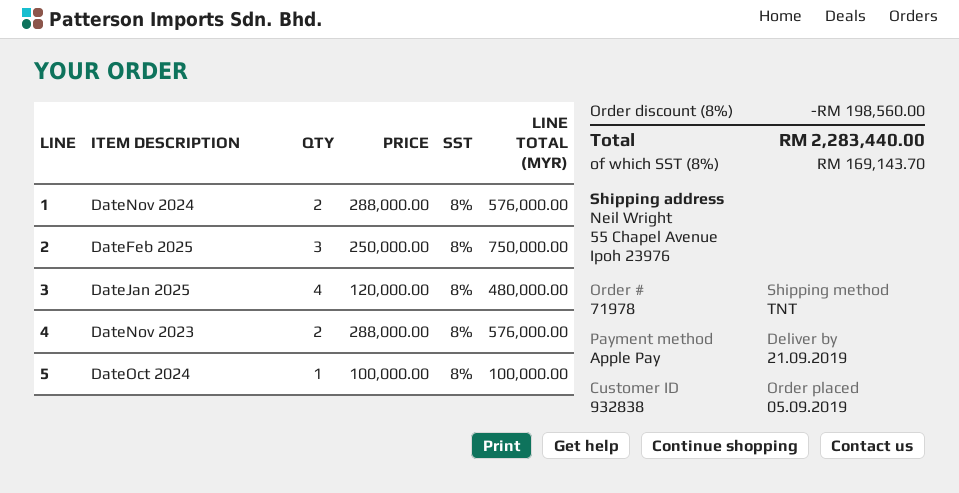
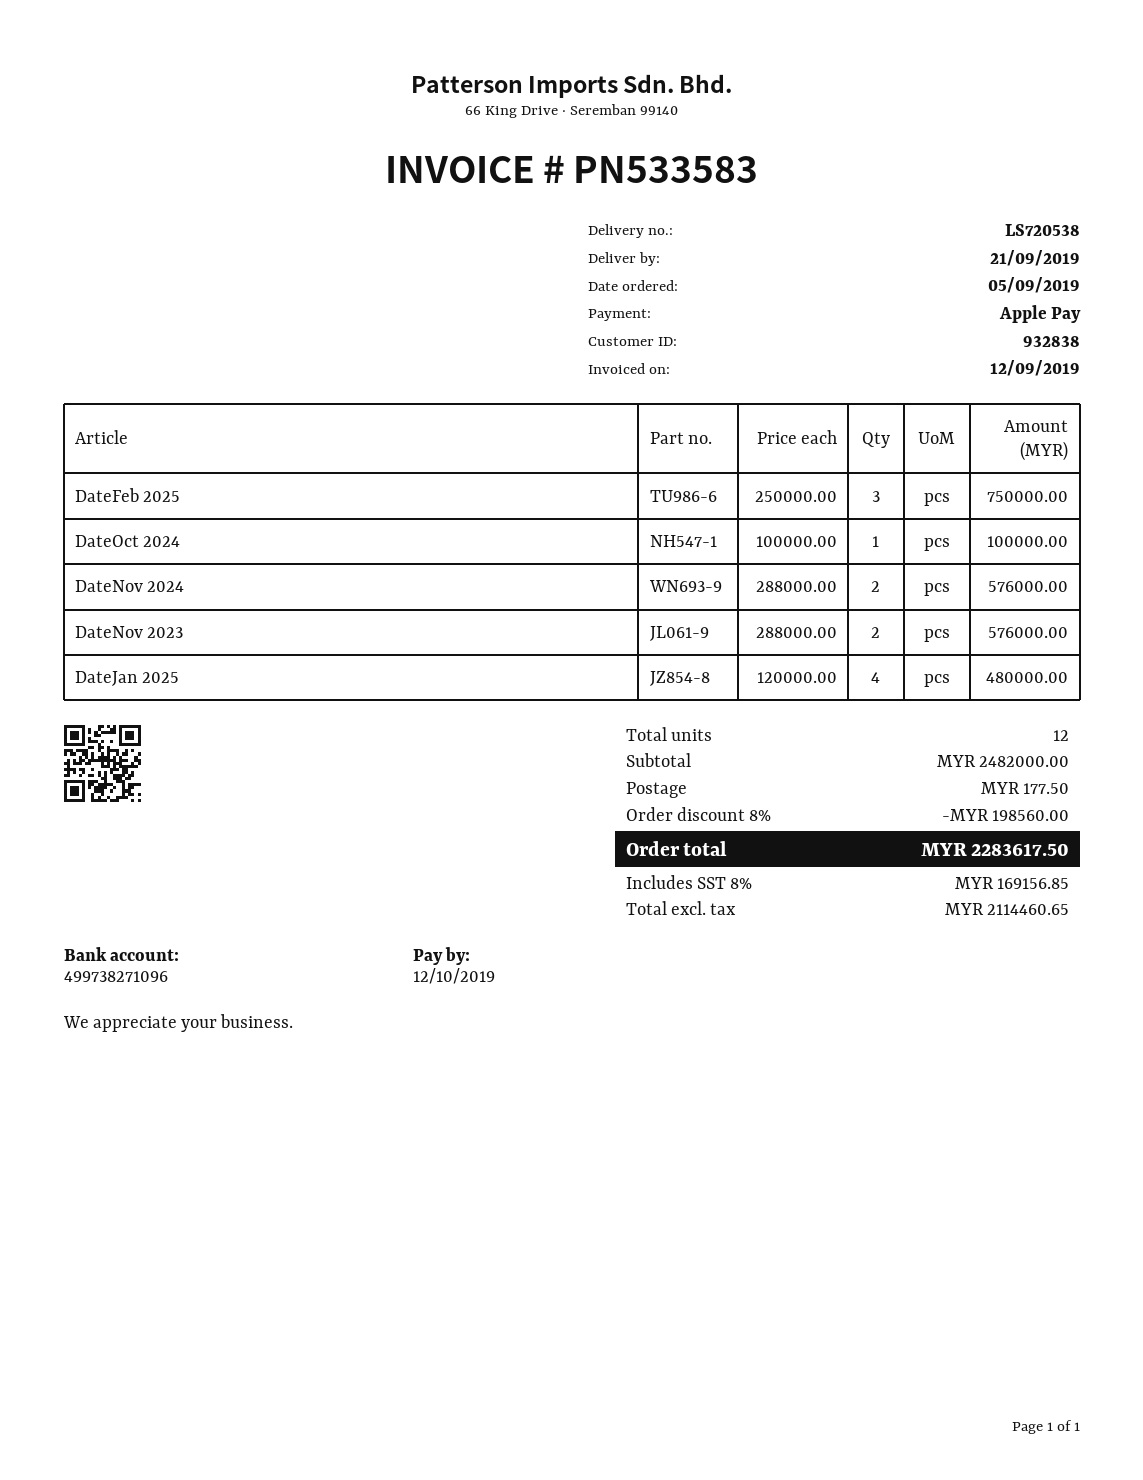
shipping: none -> 177.50
tax: 8% = 169143.70 -> 8% = 169156.85
total: 2283440.00 -> 2283617.50

